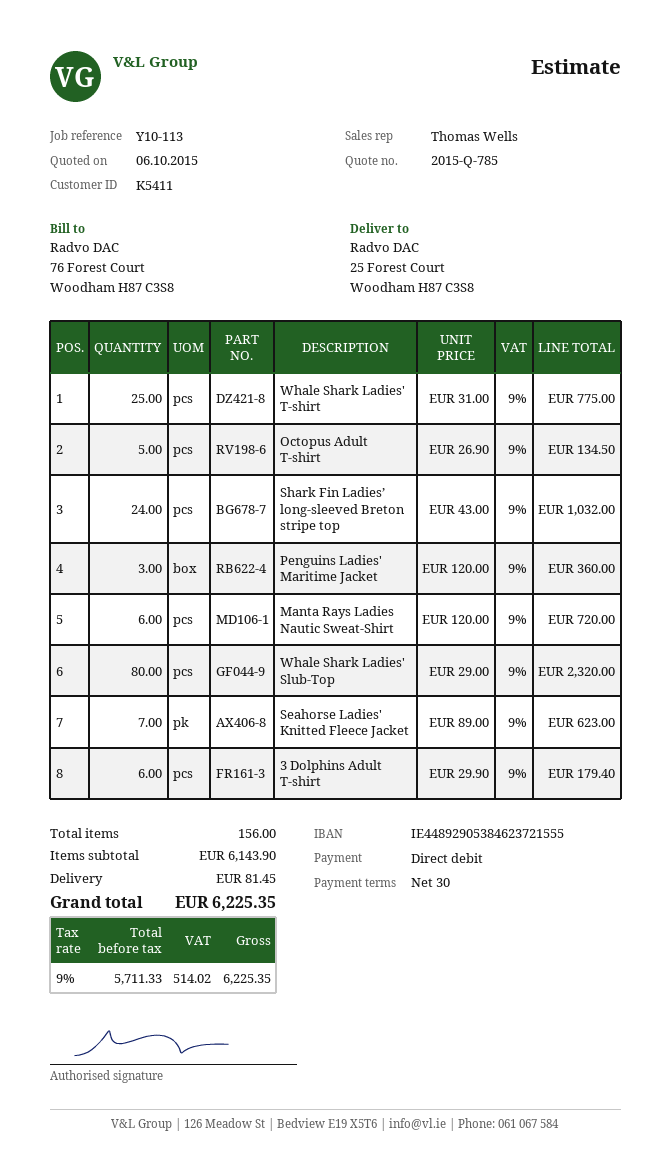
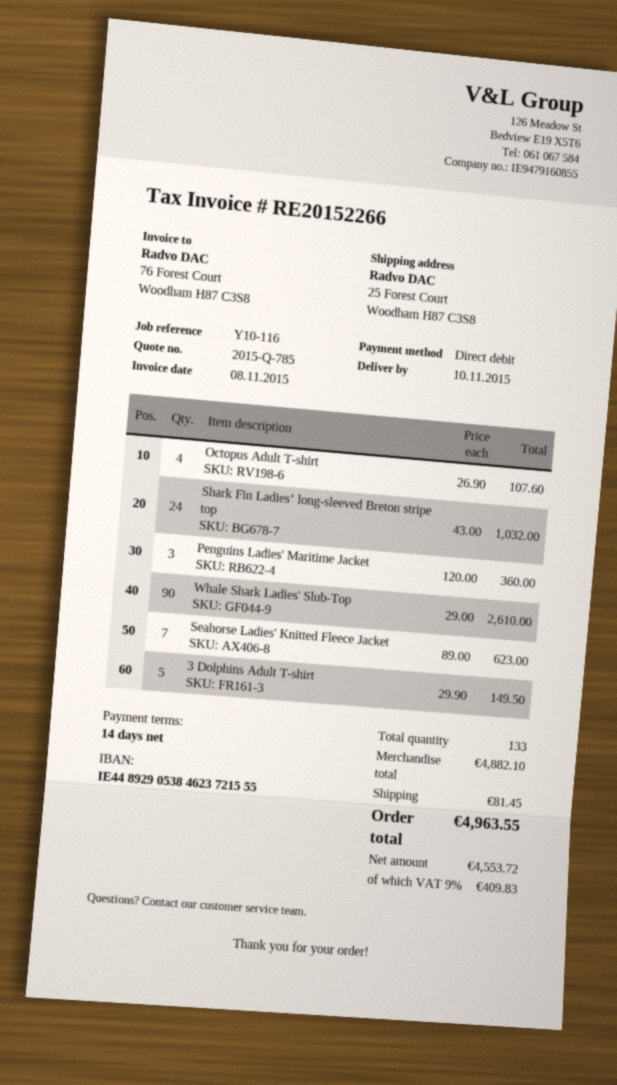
payment terms: 30 days -> 14 days
reference: Y10-113 -> Y10-116
Whale Shark Ladies' T-shirt: 25 x 31.00 = 775.00 -> none
Octopus Adult T-shirt: 5 x 26.90 = 134.50 -> 4 x 26.90 = 107.60
Manta Rays Ladies Nautic Sweat-Shirt: 6 x 120.00 = 720.00 -> none
Whale Shark Ladies' Slub-Top: 80 x 29.00 = 2320.00 -> 90 x 29.00 = 2610.00
3 Dolphins Adult T-shirt: 6 x 29.90 = 179.40 -> 5 x 29.90 = 149.50
total quantity: 156 -> 133
subtotal: 6143.90 -> 4882.10
net: 5711.33 -> 4553.72
tax: 9% = 514.02 -> 9% = 409.83
total: 6225.35 -> 4963.55

